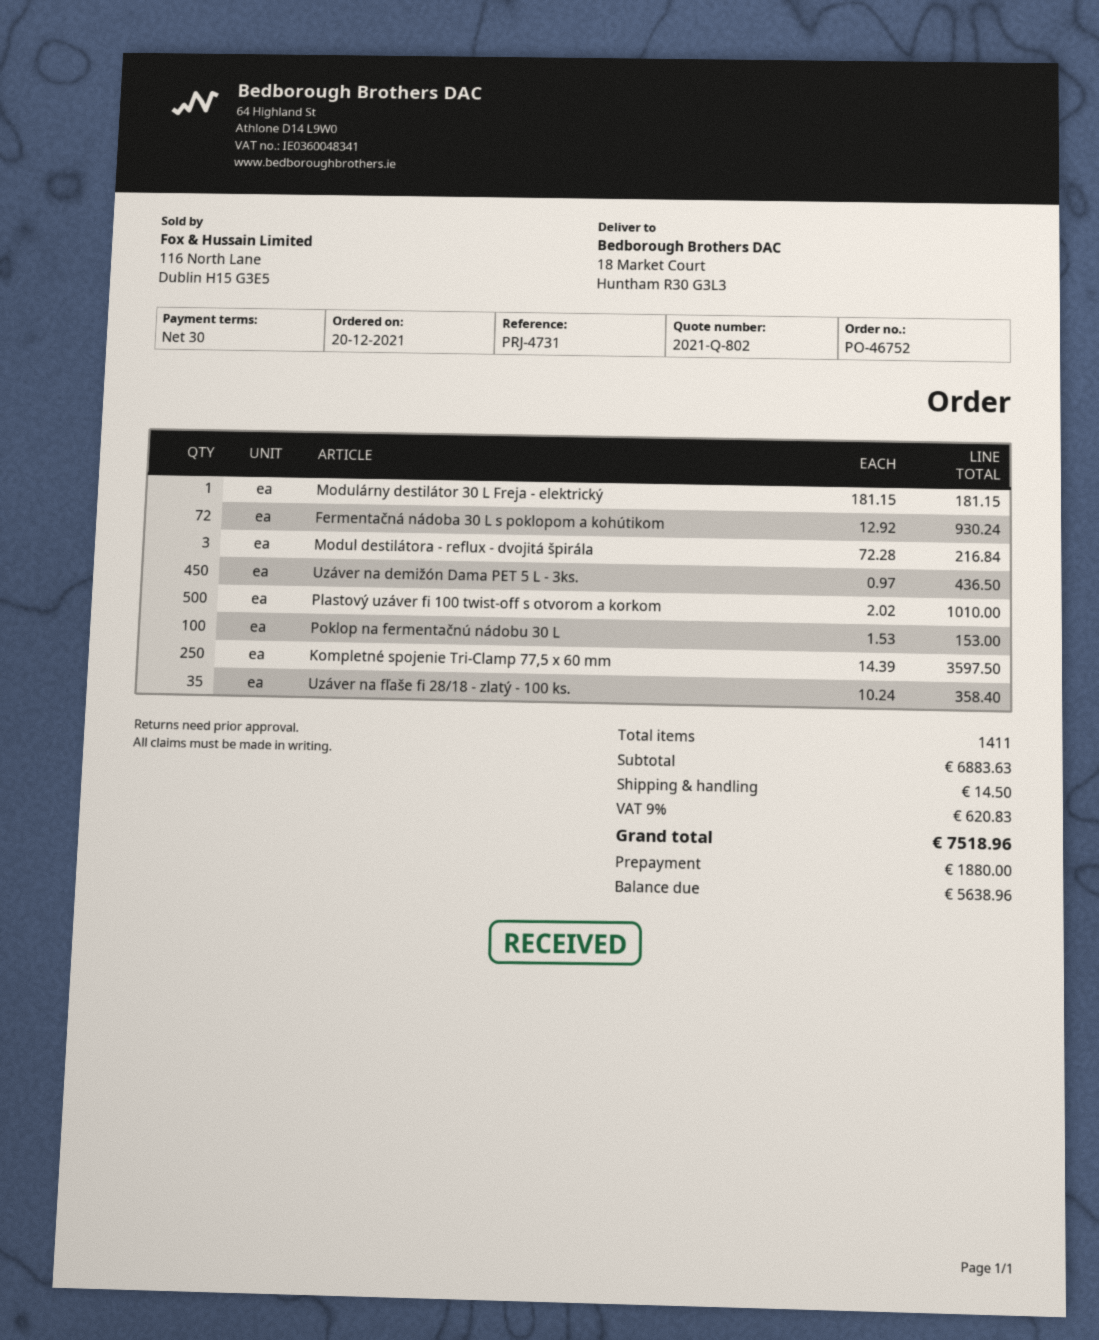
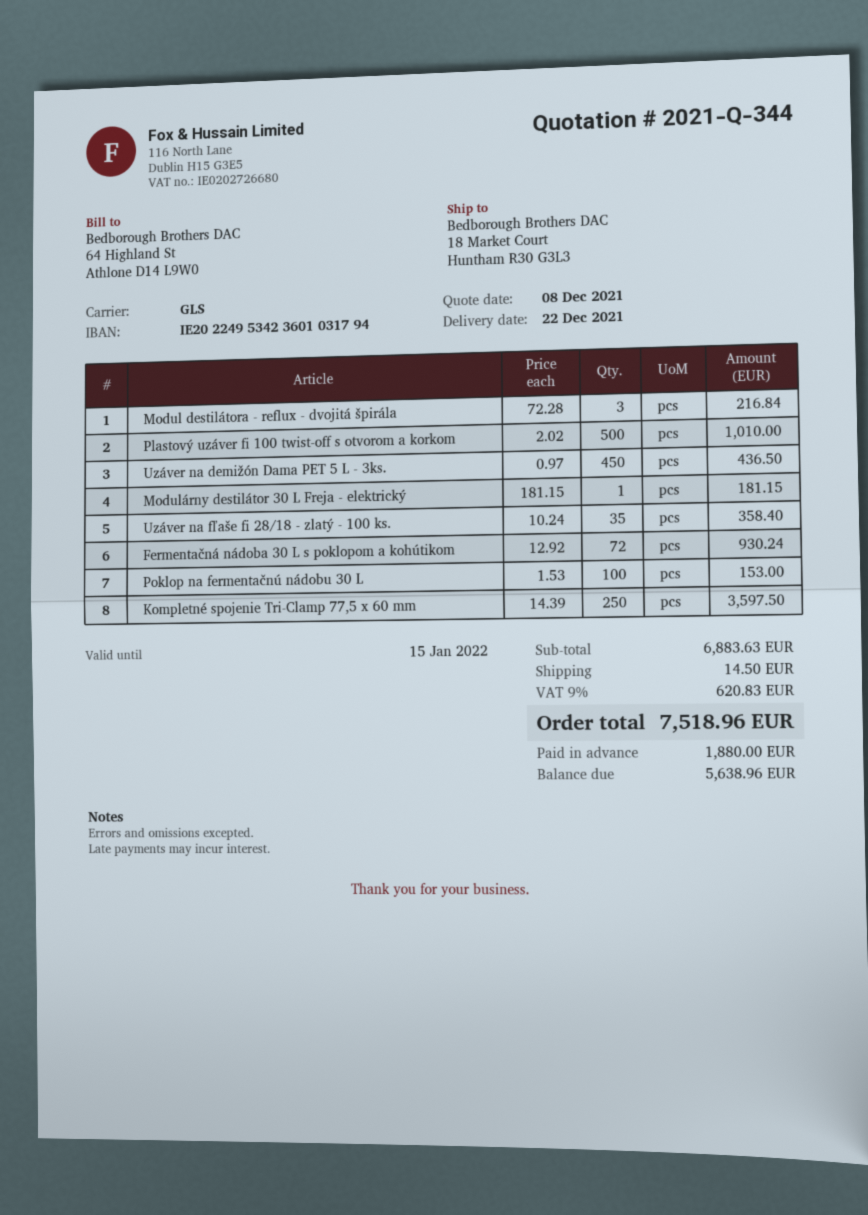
quote number: 2021-Q-802 -> 2021-Q-344

